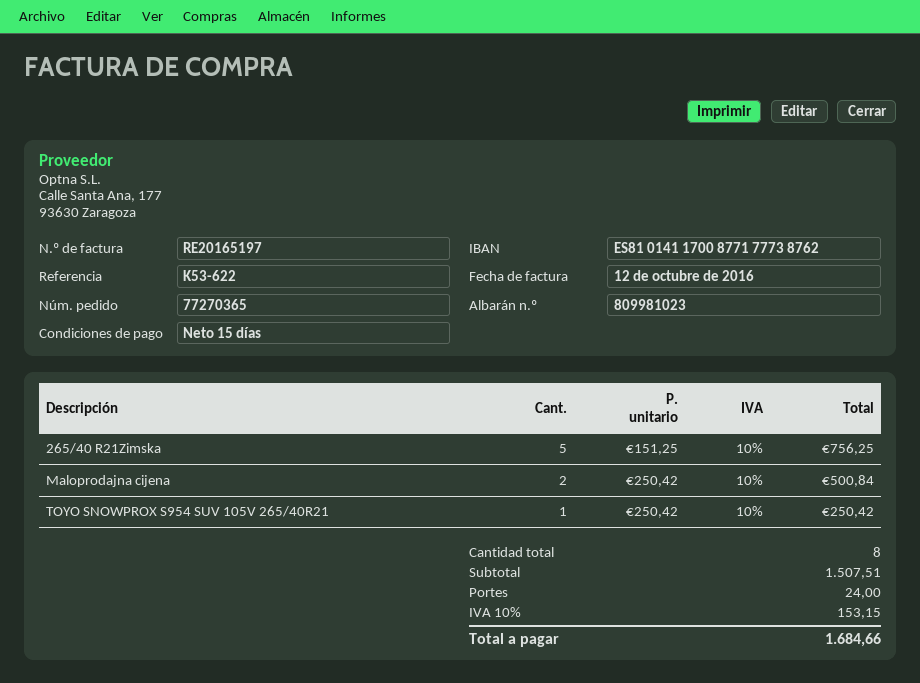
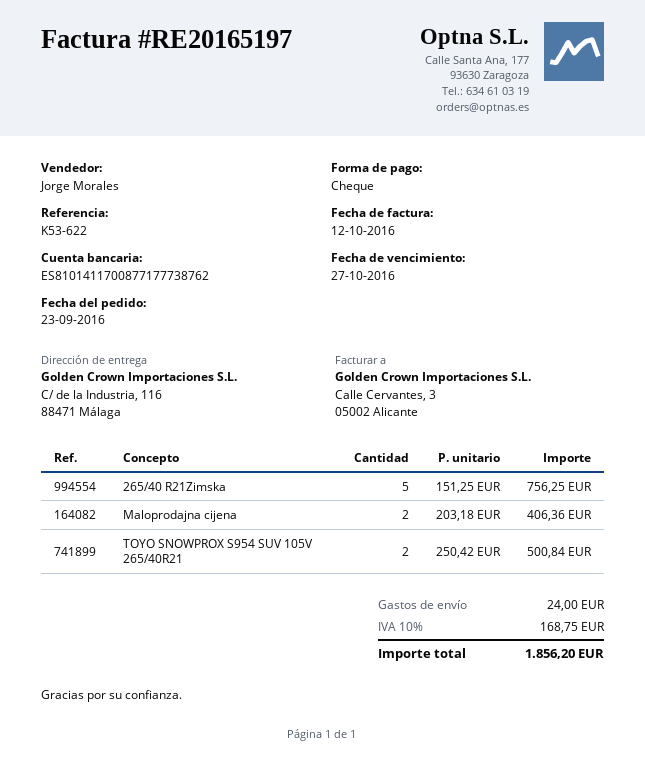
Maloprodajna cijena: 2 x 250.42 = 500.84 -> 2 x 203.18 = 406.36
TOYO SNOWPROX S954 SUV 105V 265/40R21: 1 x 250.42 = 250.42 -> 2 x 250.42 = 500.84
tax: 10% = 153.15 -> 10% = 168.75
total: 1684.66 -> 1856.20

